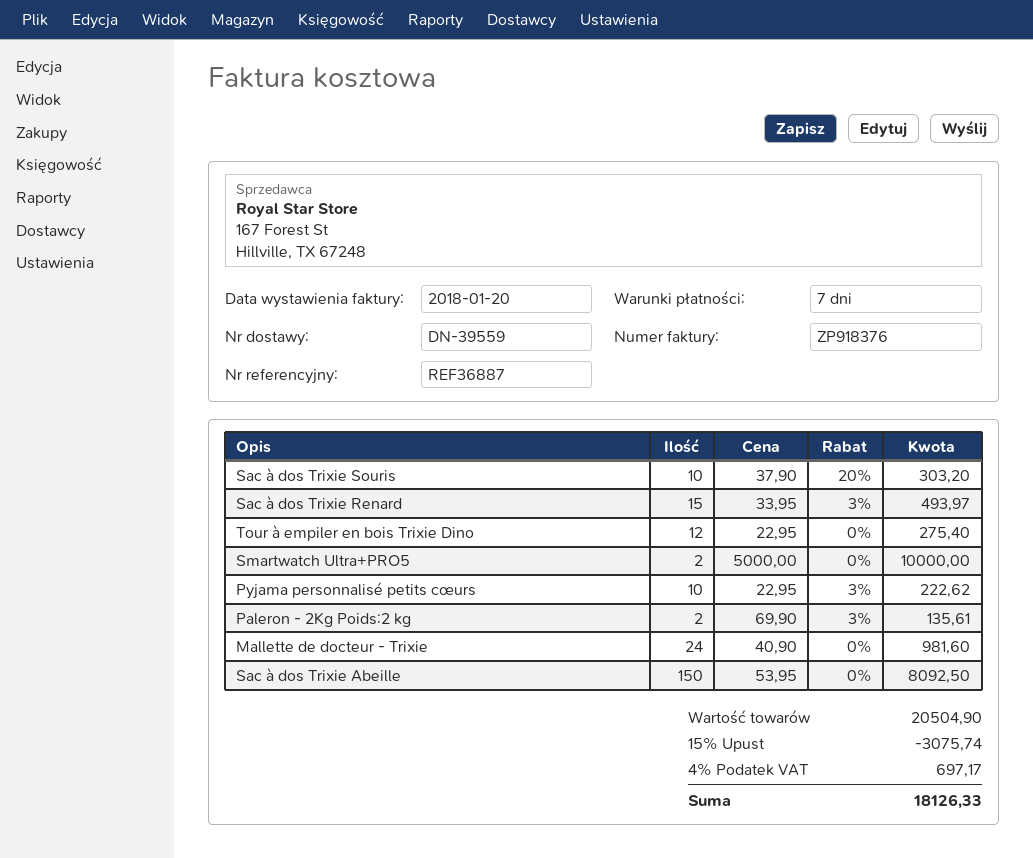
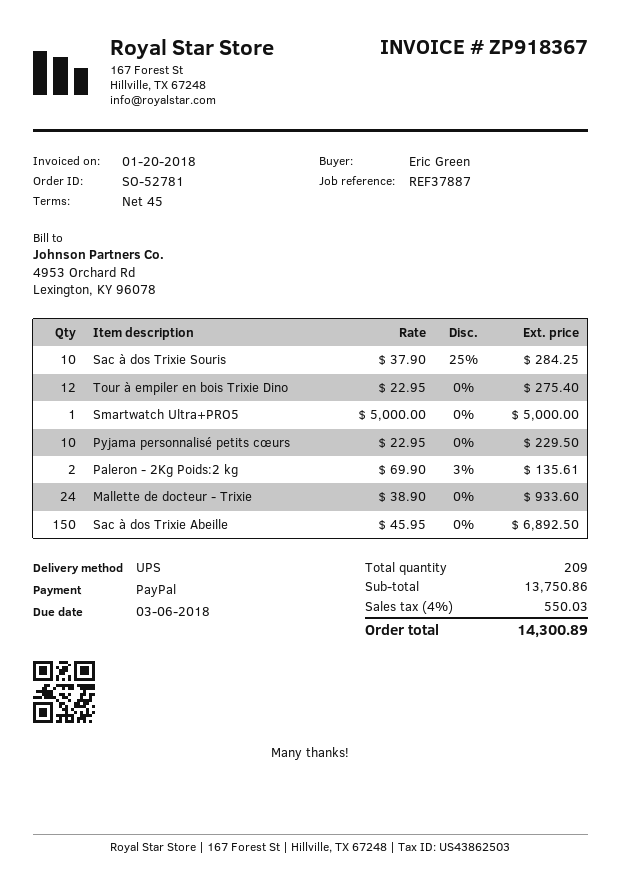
invoice number: ZP918376 -> ZP918367
payment terms: 7 days -> 45 days
reference: REF36887 -> REF37887
Sac à dos Trixie Souris: 10 x 37.90 - 20% = 303.20 -> 10 x 37.90 - 25% = 284.25
Sac à dos Trixie Renard: 15 x 33.95 - 3% = 493.97 -> none
Smartwatch Ultra+PRO5: 2 x 5000.00 = 10000.00 -> 1 x 5000.00 = 5000.00
Pyjama personnalisé petits cœurs: 10 x 22.95 - 3% = 222.62 -> 10 x 22.95 = 229.50
Mallette de docteur - Trixie: 24 x 40.90 = 981.60 -> 24 x 38.90 = 933.60
Sac à dos Trixie Abeille: 150 x 53.95 = 8092.50 -> 150 x 45.95 = 6892.50
subtotal: 20504.90 -> 13750.86
discount: 15% = 3075.74 -> none
tax: 4% = 697.17 -> 4% = 550.03
total: 18126.33 -> 14300.89

